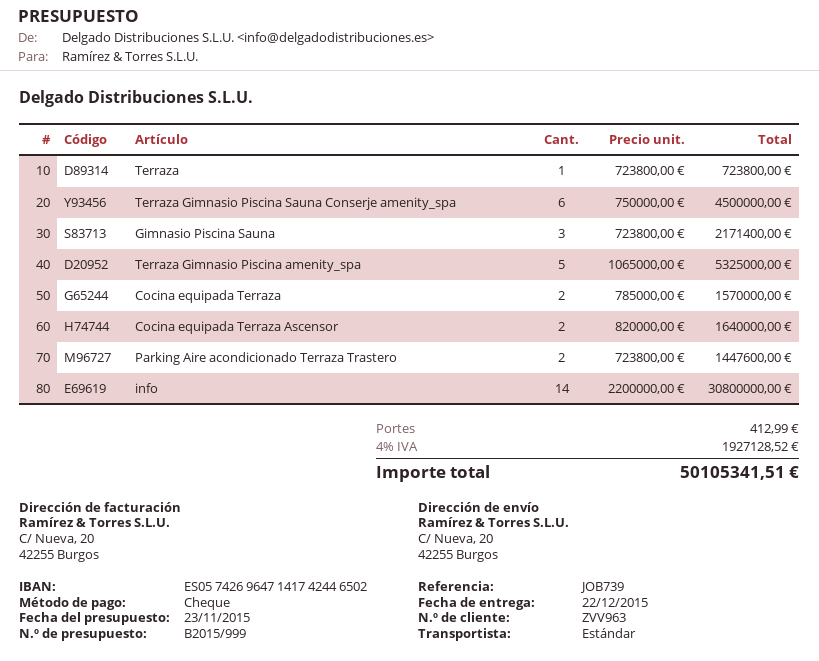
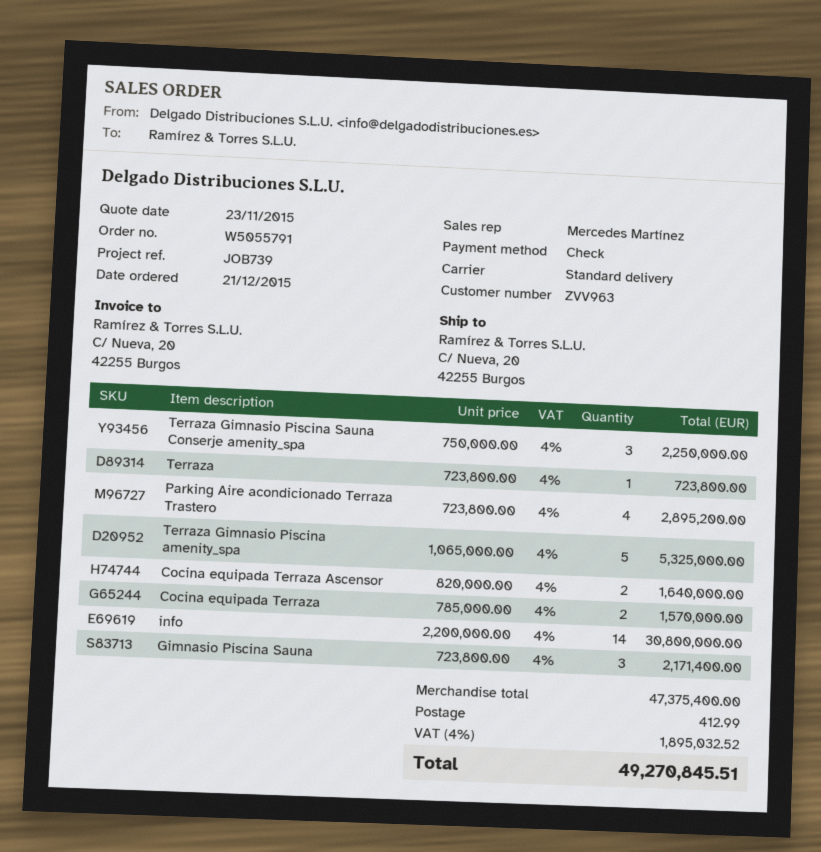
Terraza Gimnasio Piscina Sauna Conserje amenity_spa: 6 x 750000.00 = 4500000.00 -> 3 x 750000.00 = 2250000.00
Parking Aire acondicionado Terraza Trastero: 2 x 723800.00 = 1447600.00 -> 4 x 723800.00 = 2895200.00
tax: 4% = 1927128.52 -> 4% = 1895032.52
total: 50105341.51 -> 49270845.51

